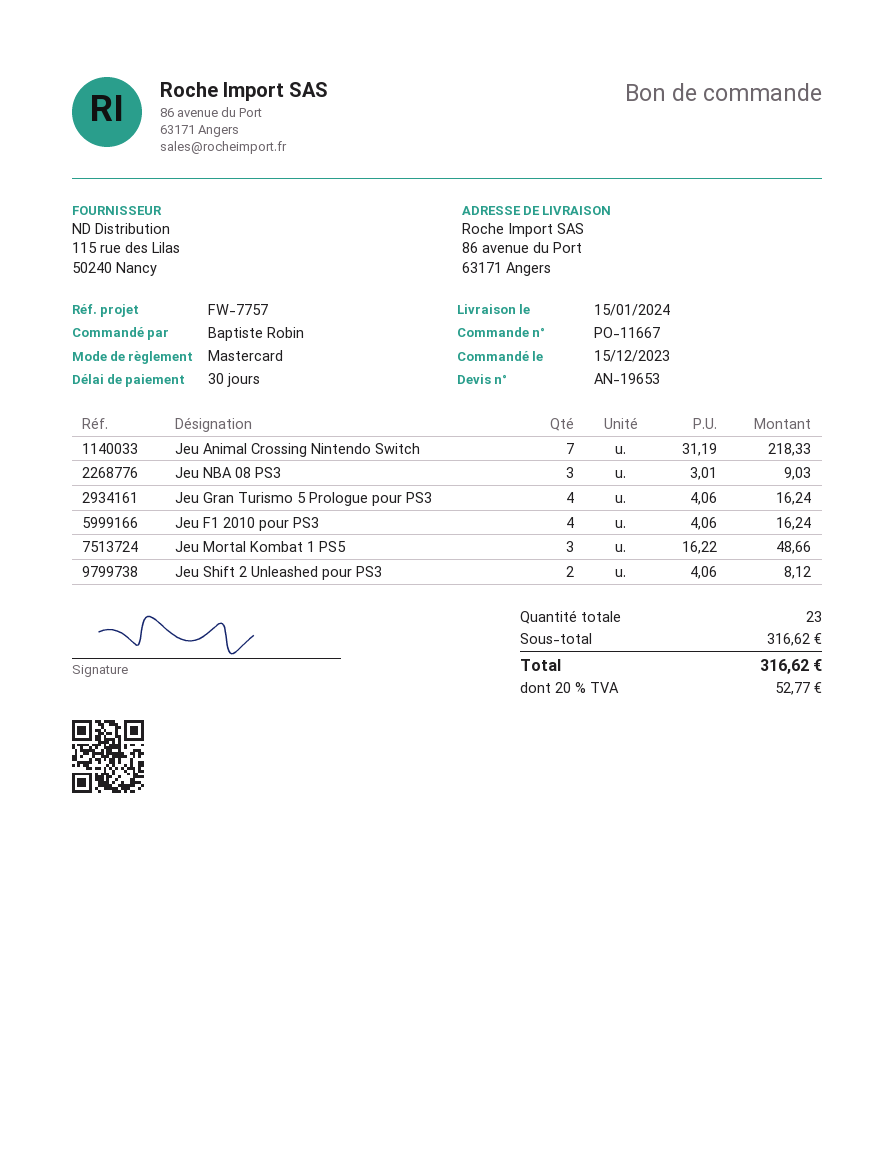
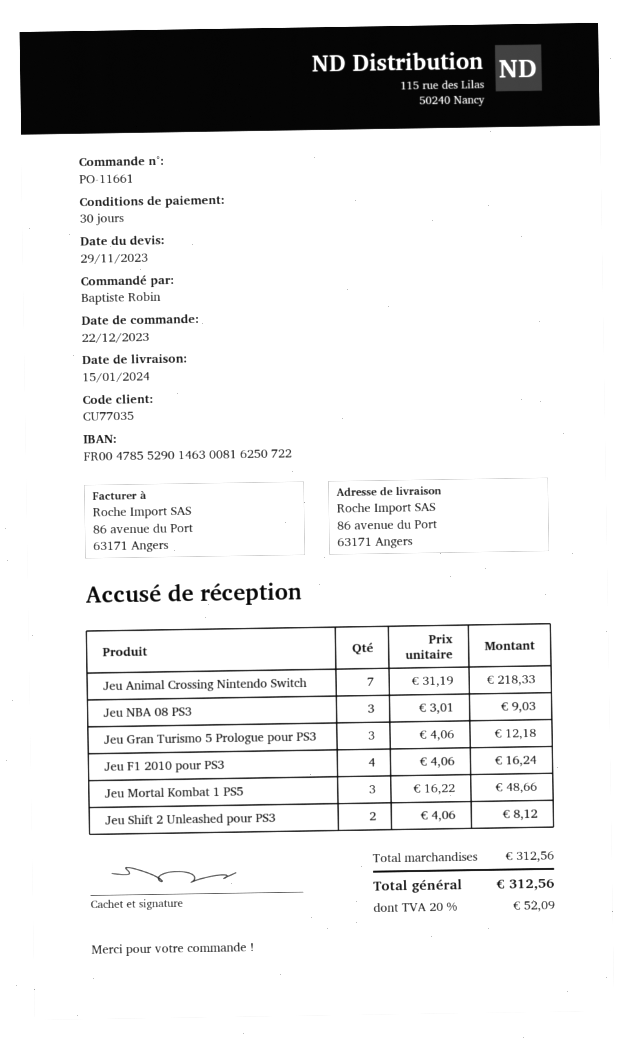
order number: PO-11667 -> PO-11661
order date: 2023-12-15 -> 2023-12-22
Jeu Gran Turismo 5 Prologue pour PS3: 4 x 4.06 = 16.24 -> 3 x 4.06 = 12.18
subtotal: 316.62 -> 312.56
tax: 20% = 52.77 -> 20% = 52.09
total: 316.62 -> 312.56

